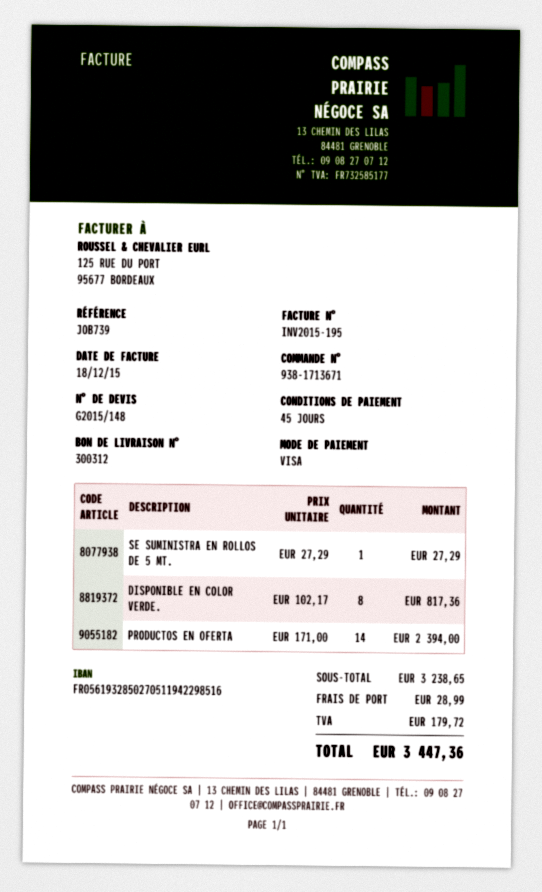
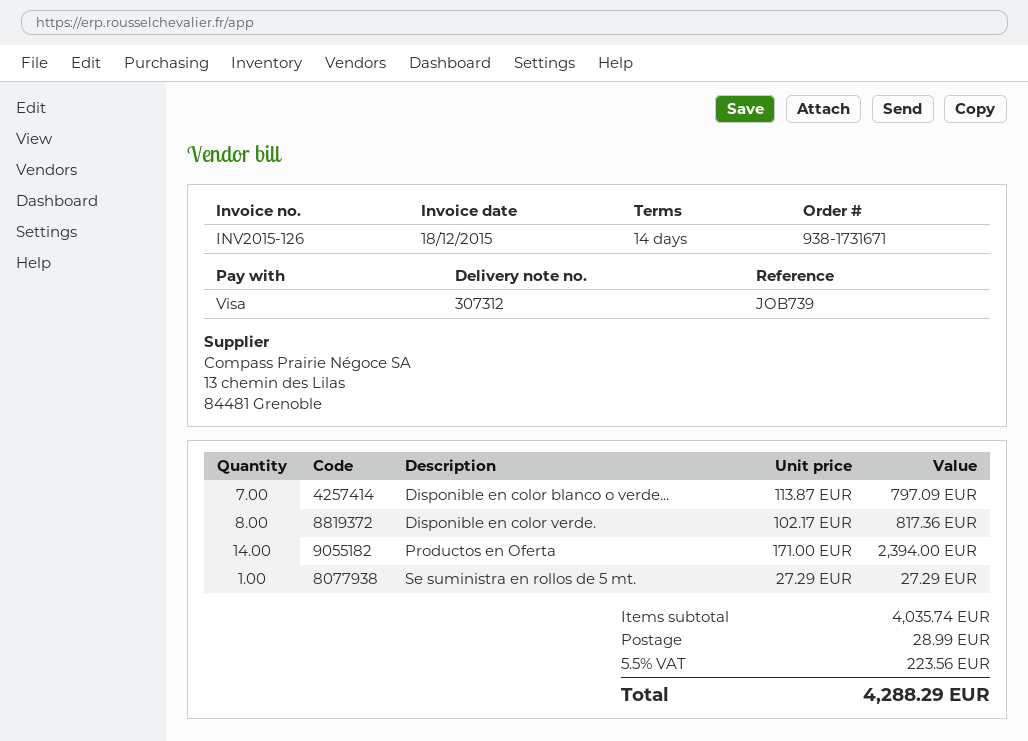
order number: 938-1713671 -> 938-1731671
delivery note number: 300312 -> 307312
invoice number: INV2015-195 -> INV2015-126
payment terms: 45 days -> 14 days
Disponible en color blanco o verde...: none -> 7 x 113.87 = 797.09
subtotal: 3238.65 -> 4035.74
tax: 179.72 -> 223.56
total: 3447.36 -> 4288.29

